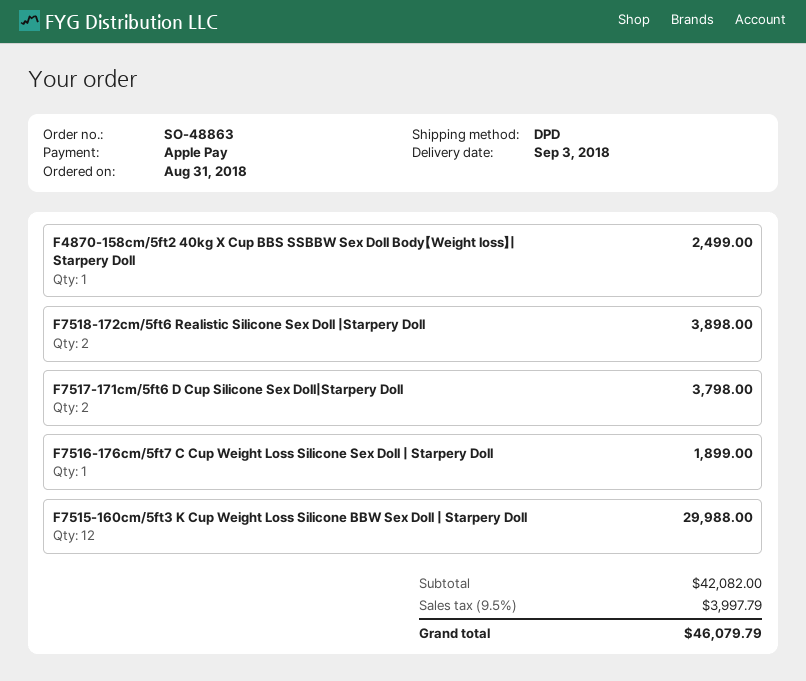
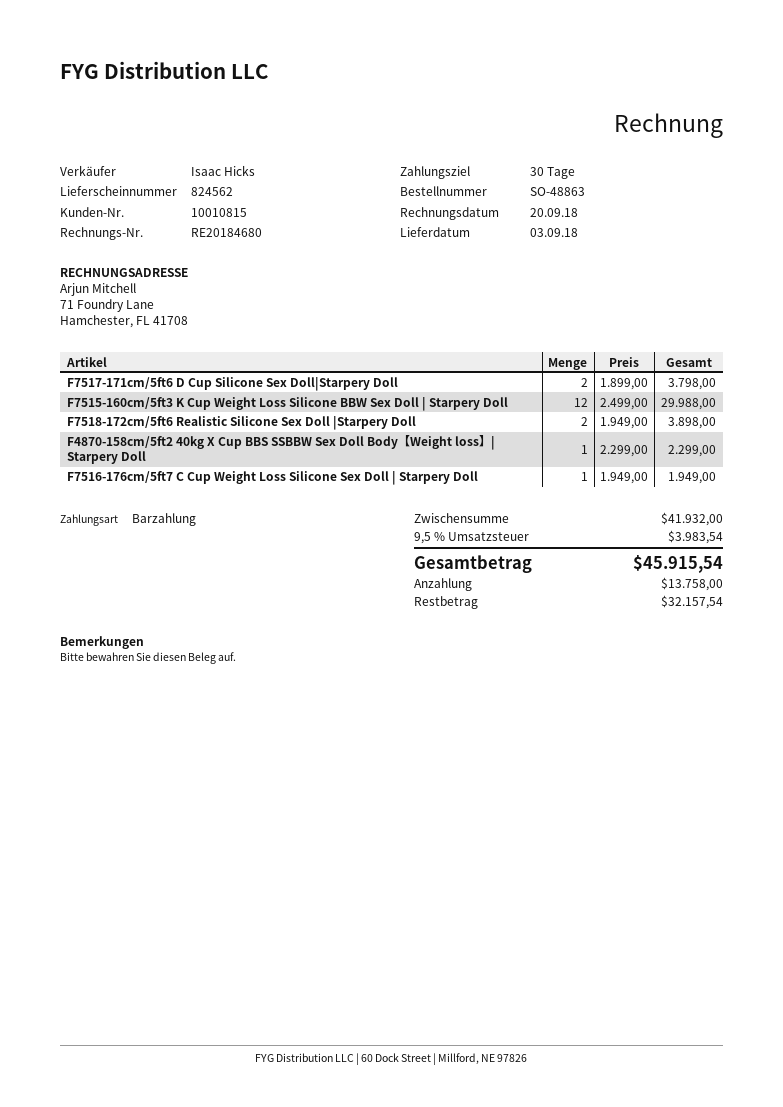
payment method: Apple Pay -> cash
F4870-158cm/5ft2 40kg X Cup BBS SSBBW Sex Doll Body【Weight loss】| Starpery Doll: 1 for 2499.00 -> 1 for 2299.00
F7516-176cm/5ft7 C Cup Weight Loss Silicone Sex Doll | Starpery Doll: 1 for 1899.00 -> 1 for 1949.00
subtotal: 42082.00 -> 41932.00
tax: 9.5% = 3997.79 -> 9.5% = 3983.54
total: 46079.79 -> 45915.54

